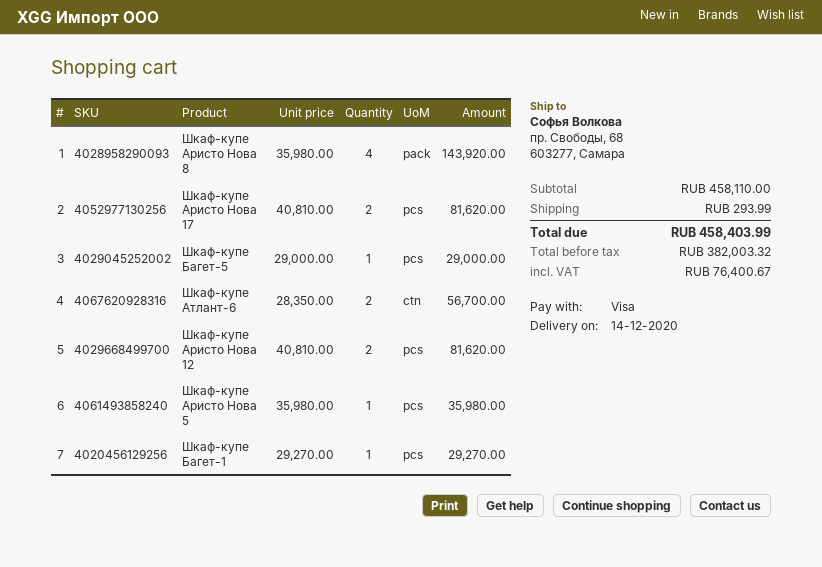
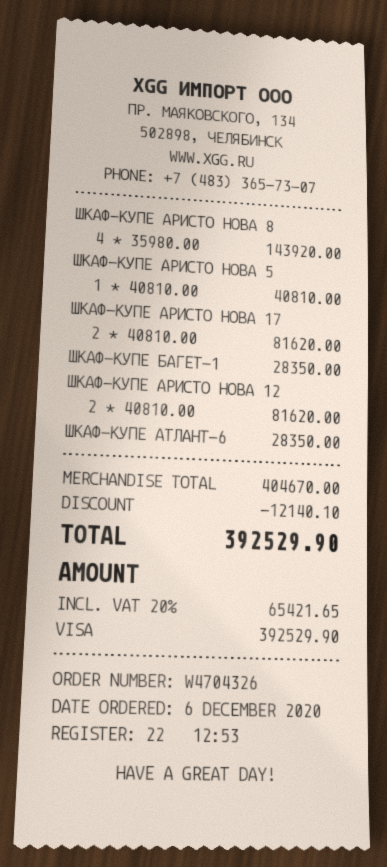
Шкаф-купе Багет-5: 1 x 29000.00 = 29000.00 -> none
Шкаф-купе Атлант-6: 2 x 28350.00 = 56700.00 -> 1 x 28350.00 = 28350.00
Шкаф-купе Аристо Нова 5: 1 x 35980.00 = 35980.00 -> 1 x 40810.00 = 40810.00
Шкаф-купе Багет-1: 1 x 29270.00 = 29270.00 -> 1 x 28350.00 = 28350.00
subtotal: 458110.00 -> 404670.00
discount: none -> 12140.10
shipping: 293.99 -> none
tax: 76400.67 -> 65421.65
total: 458403.99 -> 392529.90

